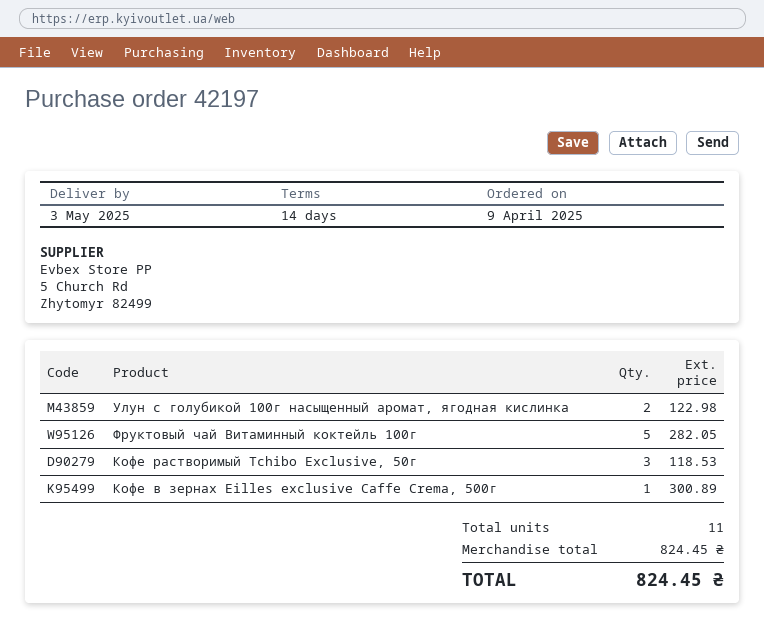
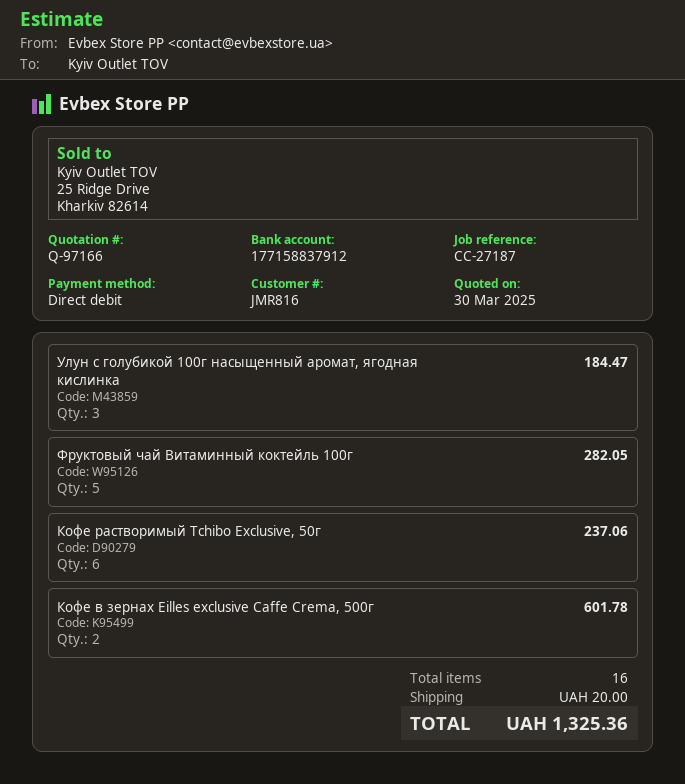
Улун с голубикой 100г насыщенный аромат, ягодная кислинка: 2 for 122.98 -> 3 for 184.47
Кофе растворимый Tchibo Exclusive, 50г: 3 for 118.53 -> 6 for 237.06
Кофе в зернах Eilles exclusive Caffe Crema, 500г: 1 for 300.89 -> 2 for 601.78
total quantity: 11 -> 16
shipping: none -> 20.00
total: 824.45 -> 1325.36

